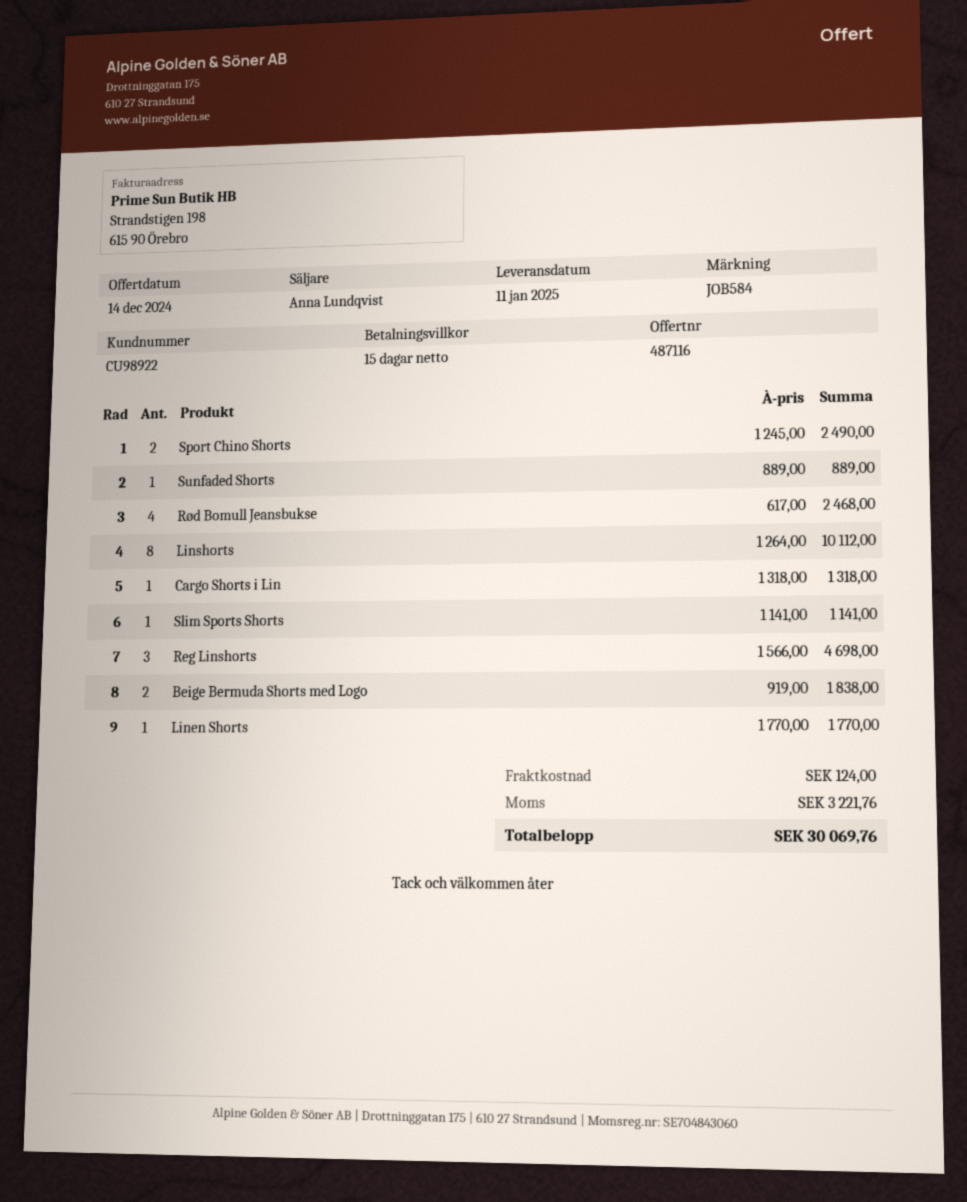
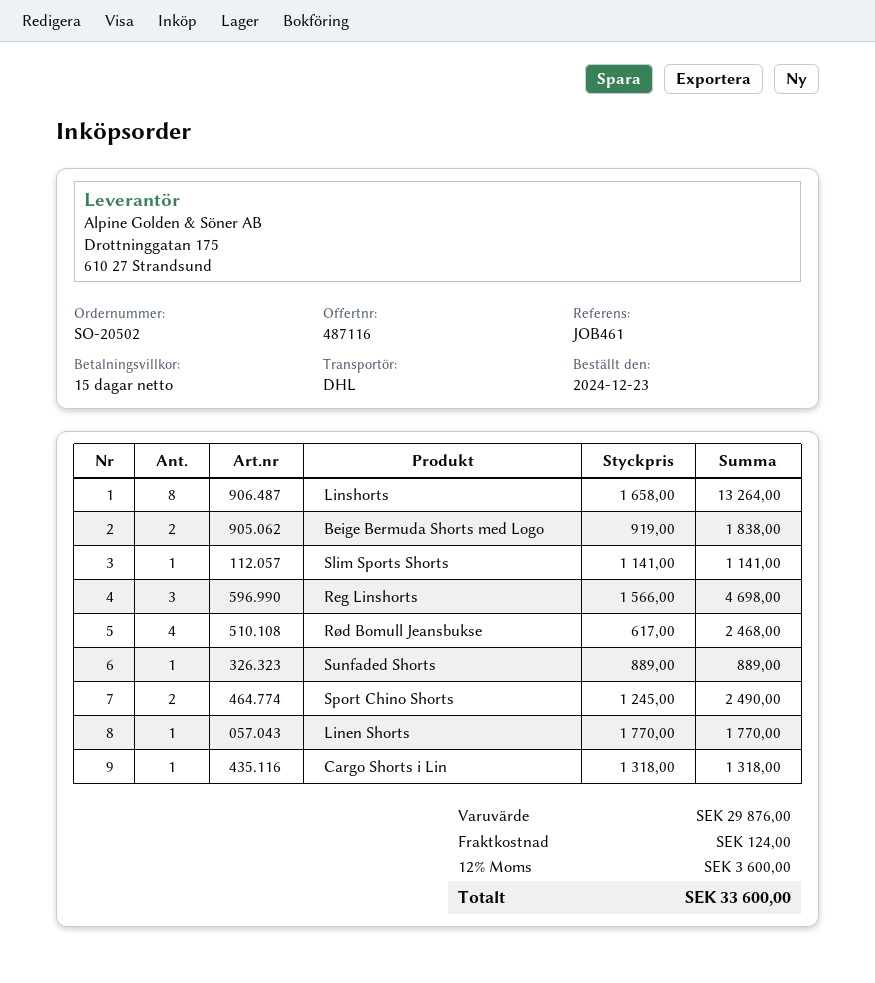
reference: JOB584 -> JOB461
Linshorts: 8 x 1264.00 = 10112.00 -> 8 x 1658.00 = 13264.00
tax: 3221.76 -> 3600.00
total: 30069.76 -> 33600.00

